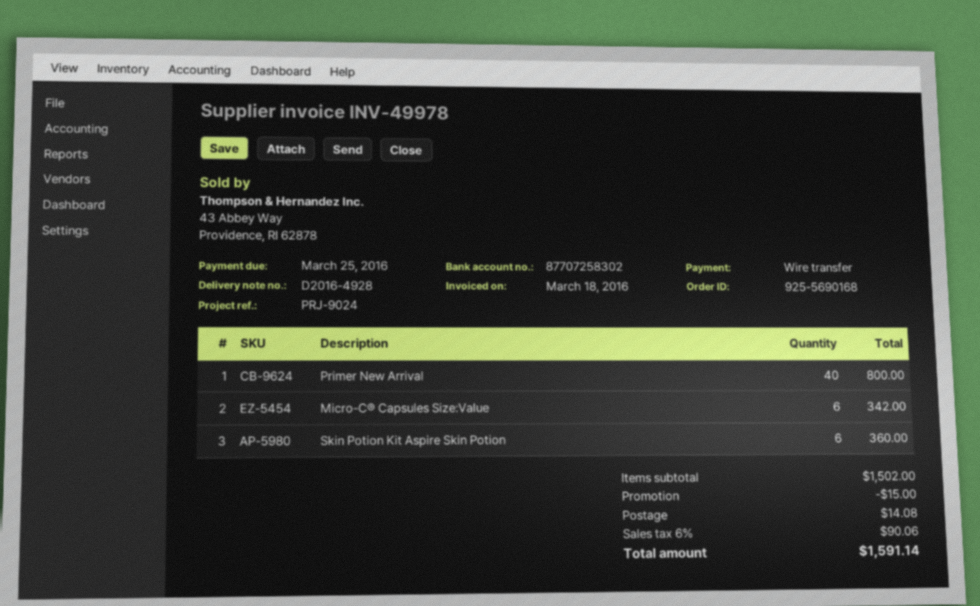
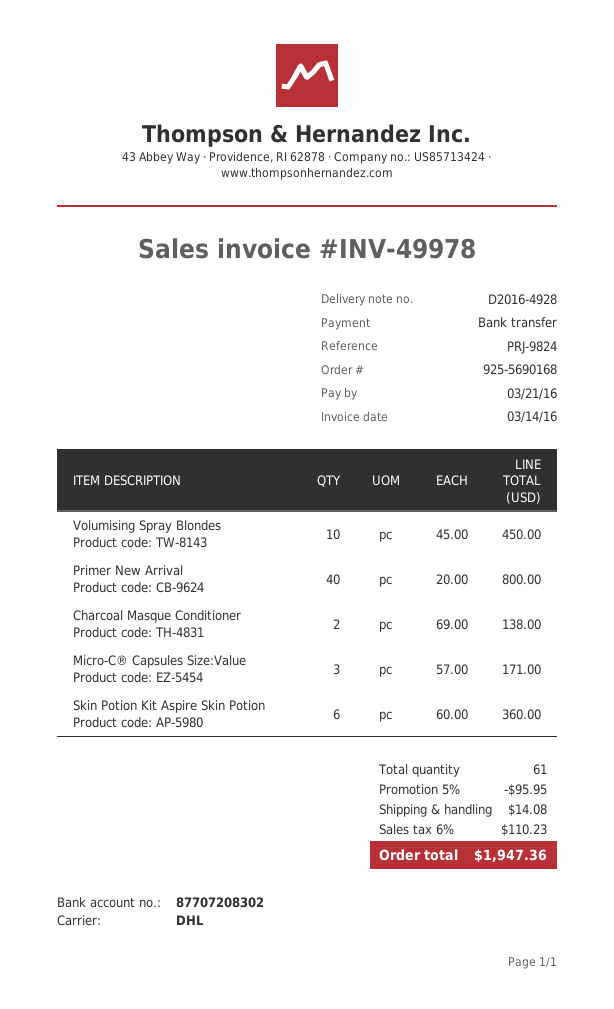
invoice date: 2016-03-18 -> 2016-03-14
due date: 2016-03-25 -> 2016-03-21
reference: PRJ-9024 -> PRJ-9824
bank account: 87707258302 -> 87707208302
Micro-C® Capsules Size:Value: 6 for 342.00 -> 3 for 171.00
Volumising Spray Blondes: none -> 10 for 450.00
Charcoal Masque Conditioner: none -> 2 for 138.00
discount: 15.00 -> 95.95
tax: 6% = 90.06 -> 6% = 110.23
total: 1591.14 -> 1947.36

